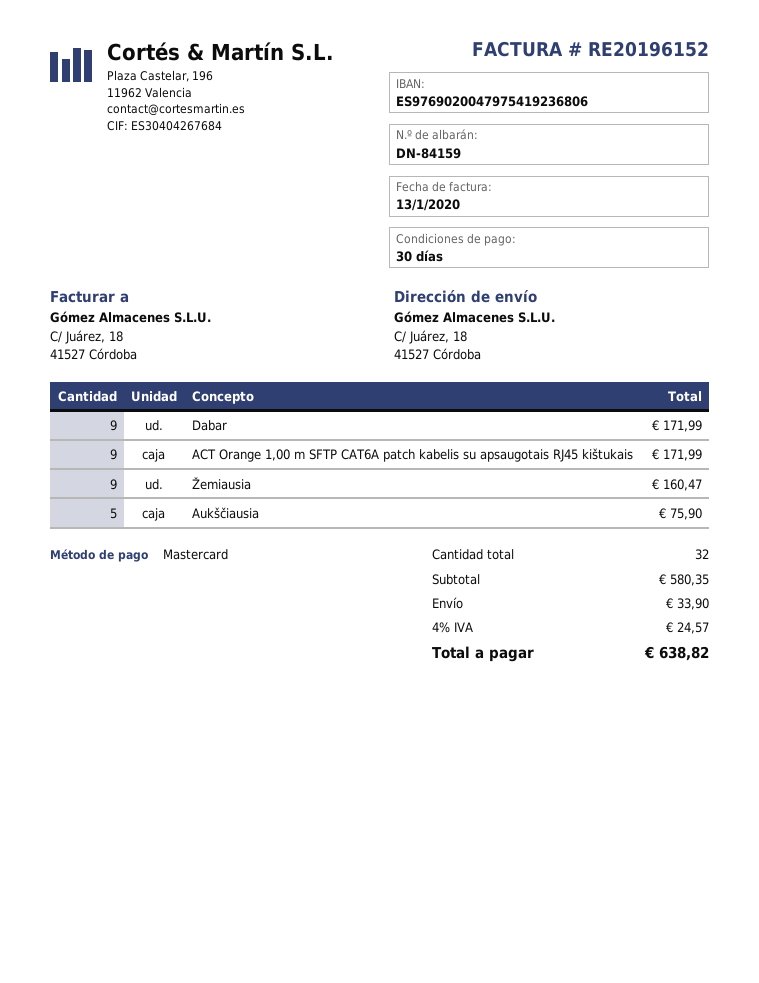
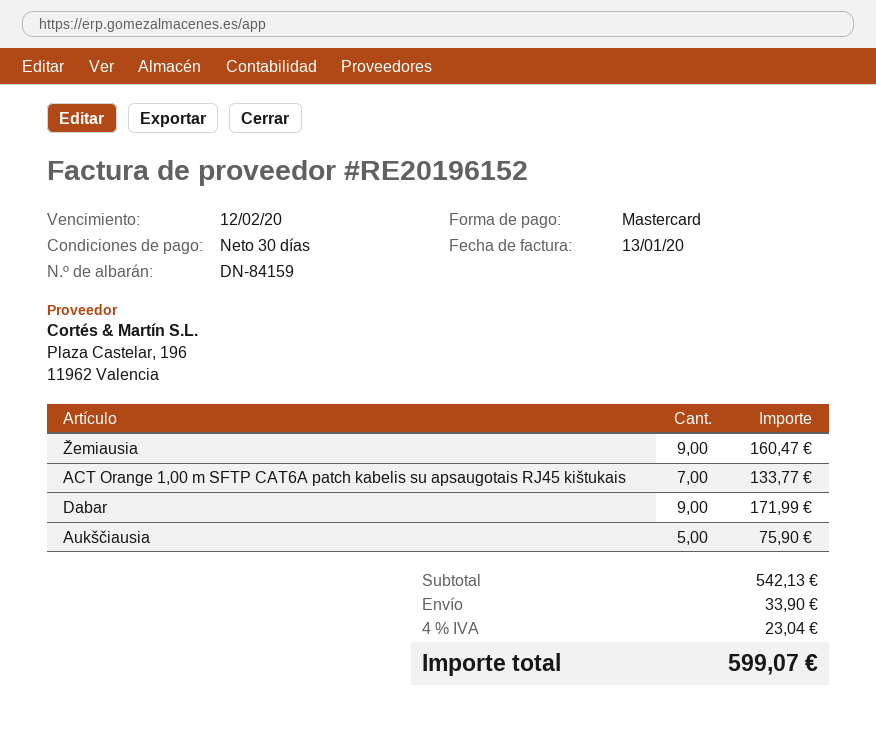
ACT Orange 1,00 m SFTP CAT6A patch kabelis su apsaugotais RJ45 kištukais: 9 for 171.99 -> 7 for 133.77
subtotal: 580.35 -> 542.13
tax: 4% = 24.57 -> 4% = 23.04
total: 638.82 -> 599.07

